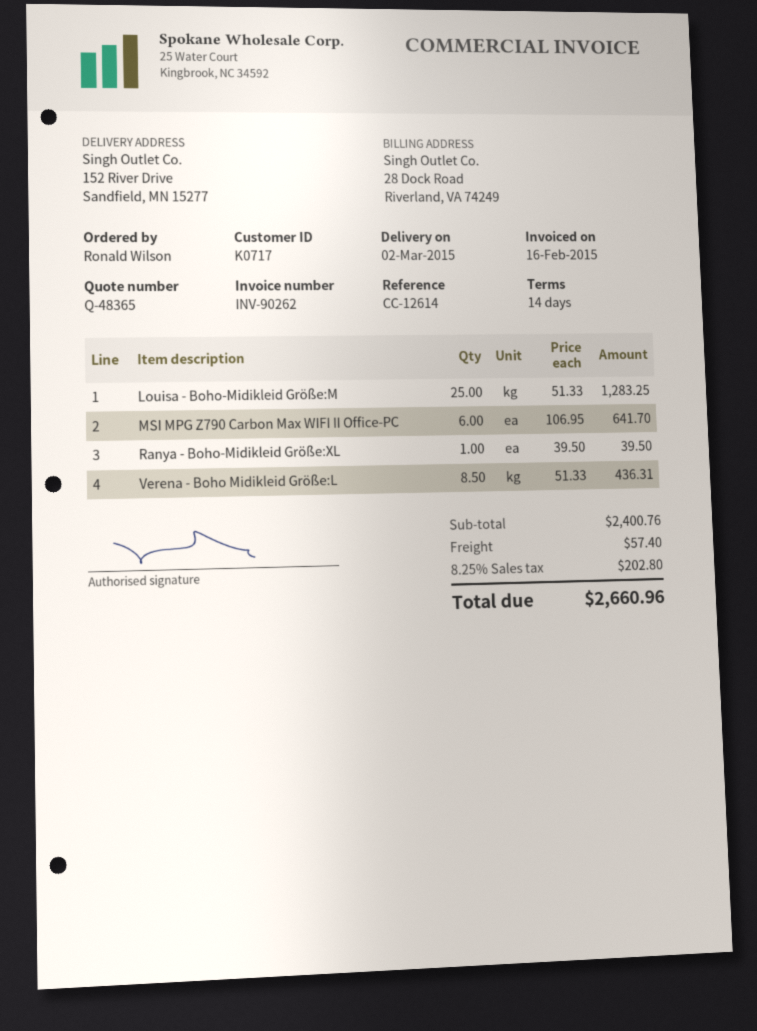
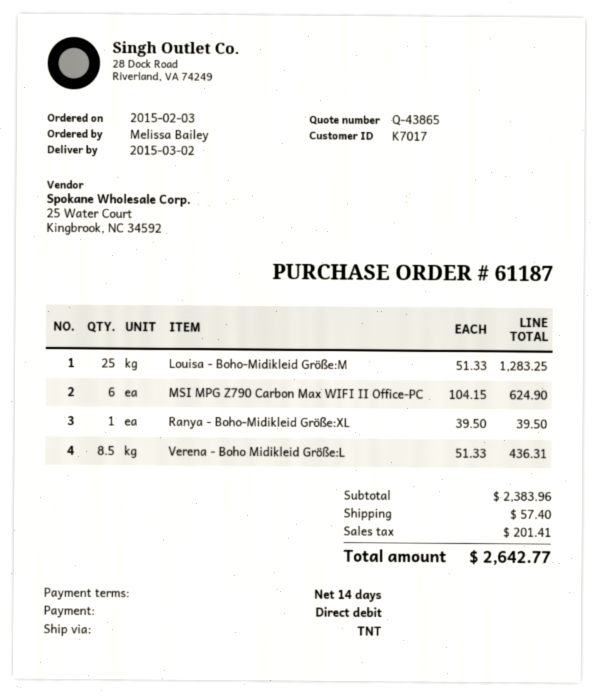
quote number: Q-48365 -> Q-43865
customer number: K0717 -> K7017
ordered by: Ronald Wilson -> Melissa Bailey
MSI MPG Z790 Carbon Max WIFI II Office-PC: 6 x 106.95 = 641.70 -> 6 x 104.15 = 624.90
subtotal: 2400.76 -> 2383.96
tax: 202.80 -> 201.41
total: 2660.96 -> 2642.77

